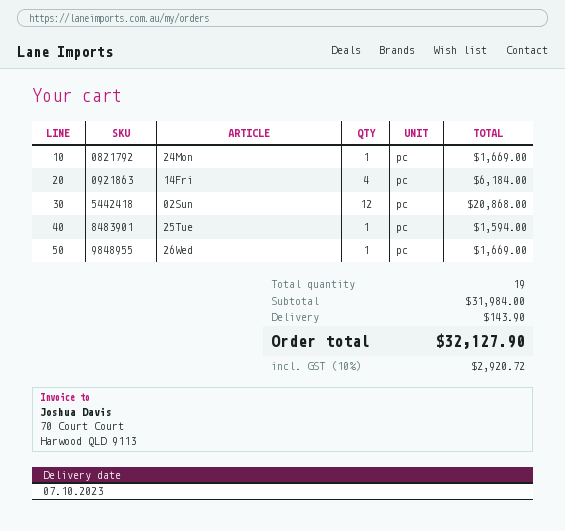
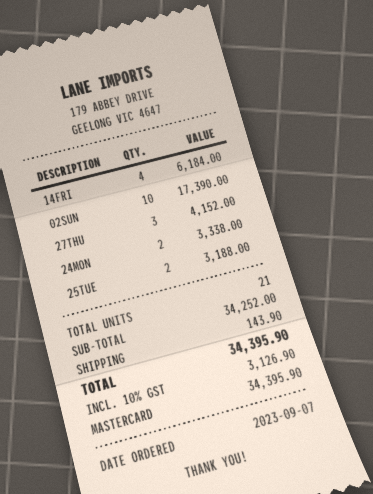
24Mon: 1 for 1669.00 -> 2 for 3338.00
02Sun: 12 for 20868.00 -> 10 for 17390.00
25Tue: 1 for 1594.00 -> 2 for 3188.00
26Wed: 1 for 1669.00 -> none
27THU: none -> 3 for 4152.00
total quantity: 19 -> 21
subtotal: 31984.00 -> 34252.00
tax: 10% = 2920.72 -> 10% = 3126.90
total: 32127.90 -> 34395.90

